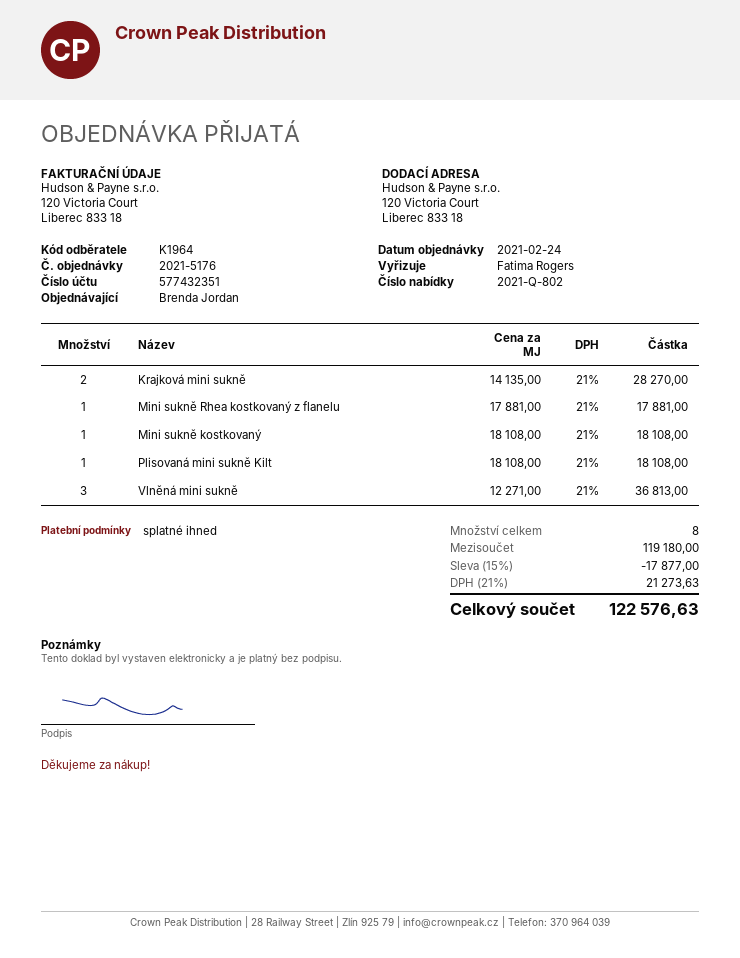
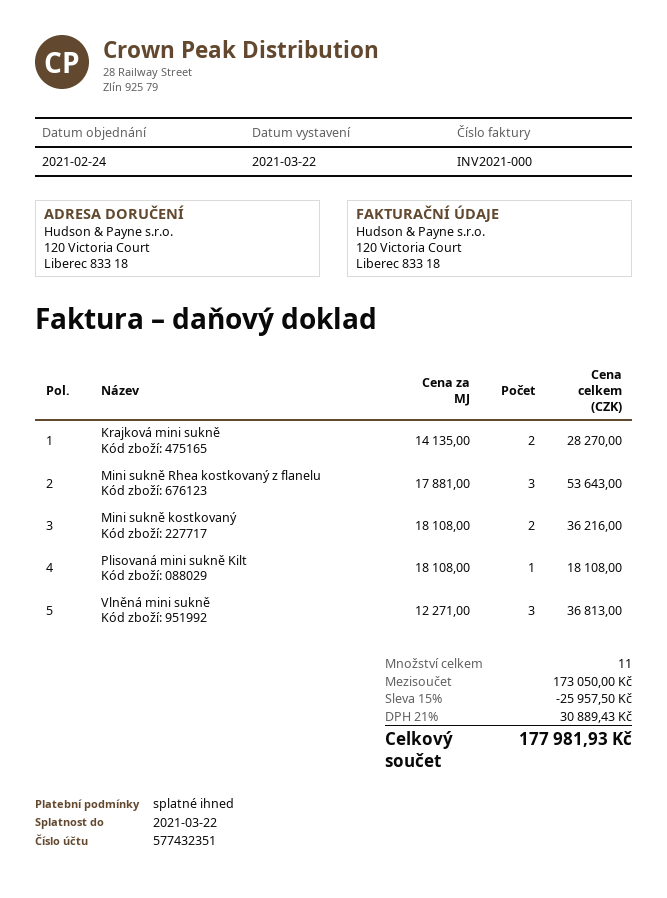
Mini sukně Rhea kostkovaný z flanelu: 1 x 17881.00 = 17881.00 -> 3 x 17881.00 = 53643.00
Mini sukně kostkovaný: 1 x 18108.00 = 18108.00 -> 2 x 18108.00 = 36216.00
total quantity: 8 -> 11
subtotal: 119180.00 -> 173050.00
discount: 15% = 17877.00 -> 15% = 25957.50
tax: 21% = 21273.63 -> 21% = 30889.43
total: 122576.63 -> 177981.93

